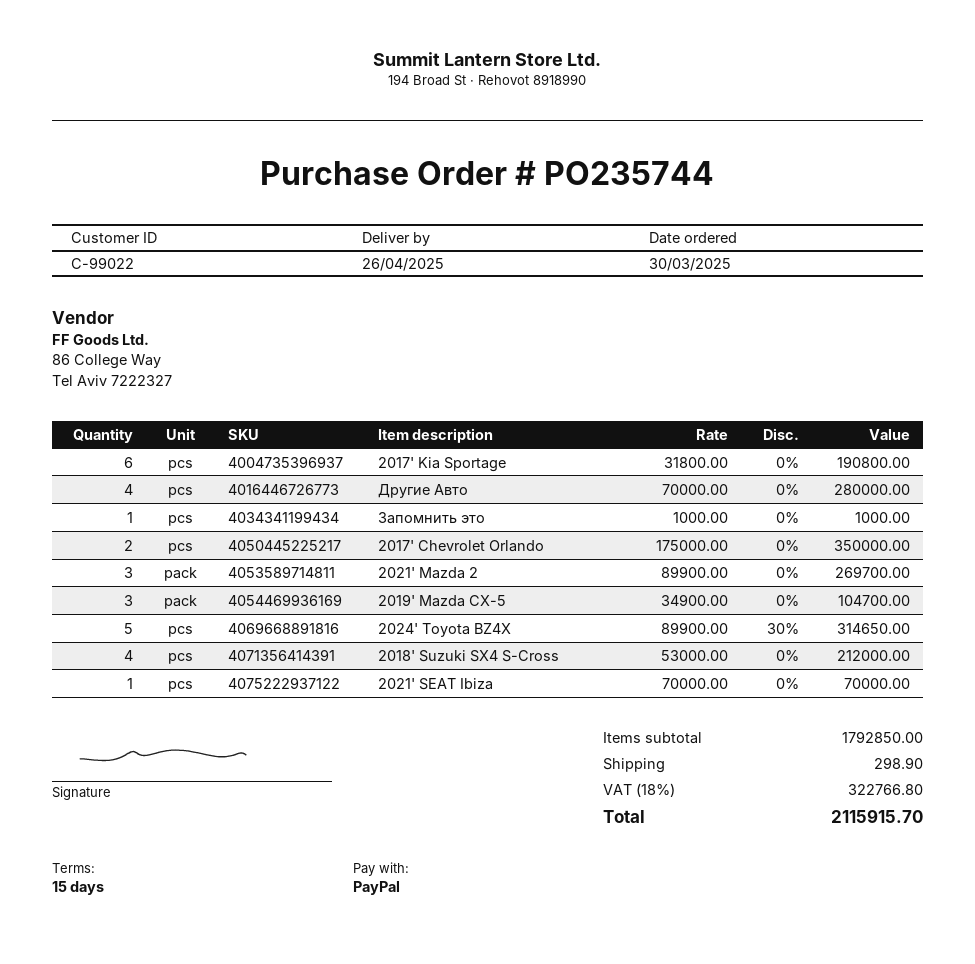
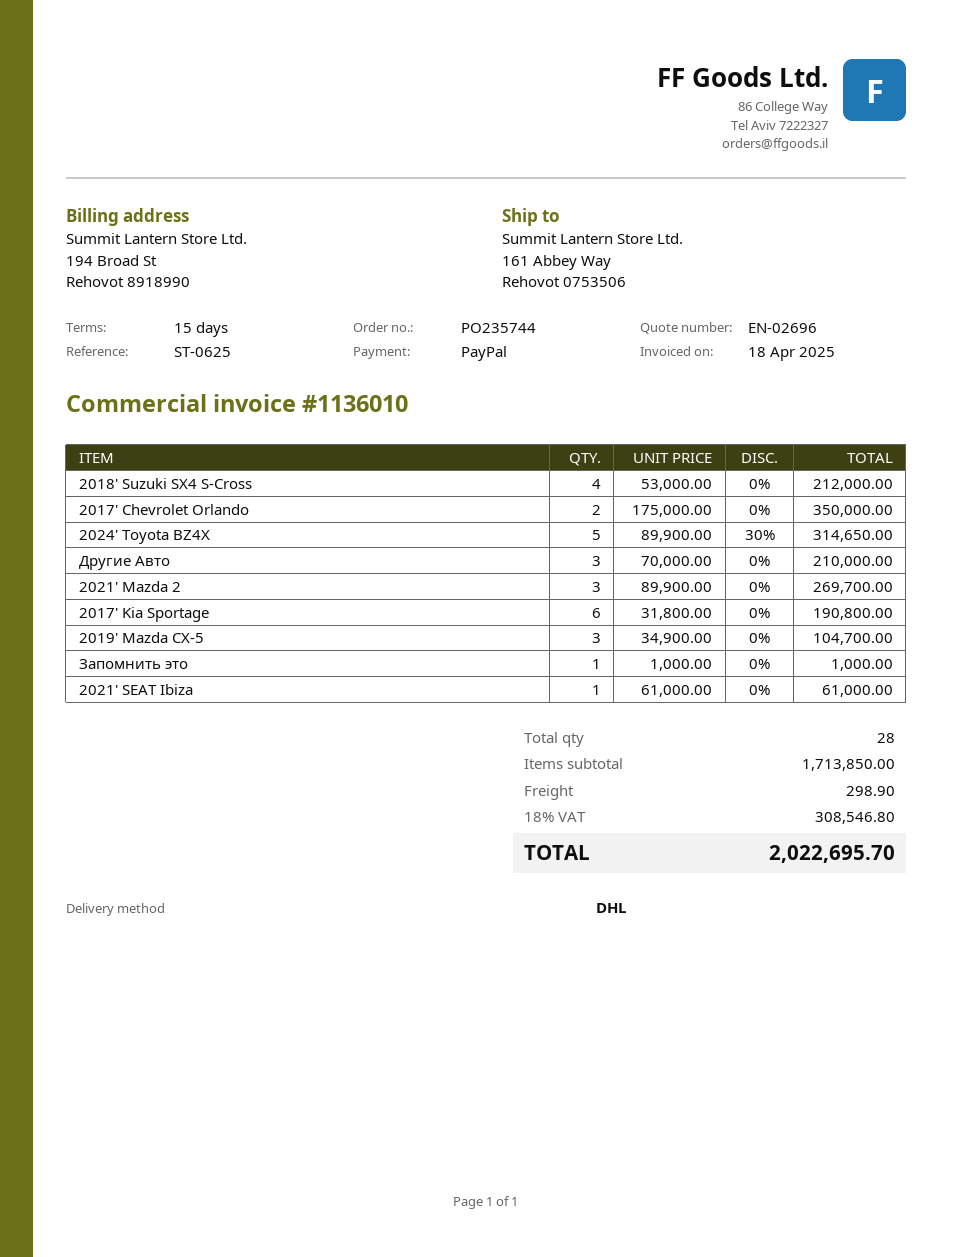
Другие Авто: 4 x 70000.00 = 280000.00 -> 3 x 70000.00 = 210000.00
2021' SEAT Ibiza: 1 x 70000.00 = 70000.00 -> 1 x 61000.00 = 61000.00
subtotal: 1792850.00 -> 1713850.00
tax: 18% = 322766.80 -> 18% = 308546.80
total: 2115915.70 -> 2022695.70

